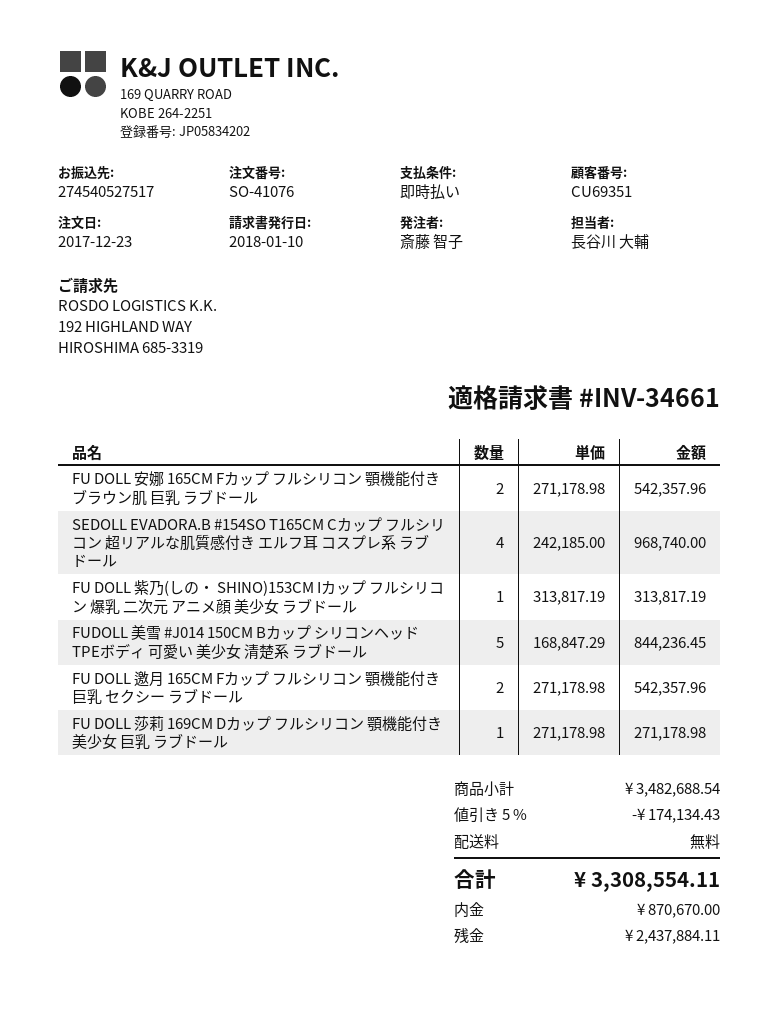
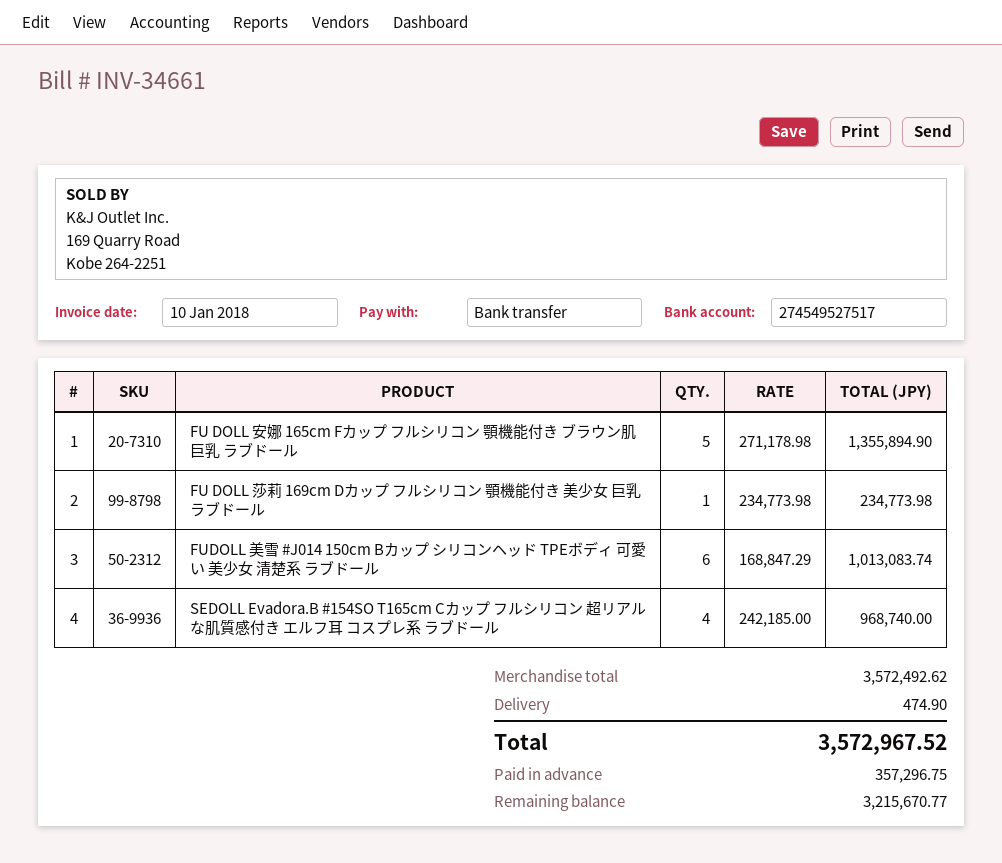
bank account: 274540527517 -> 274549527517
FU DOLL 安娜 165CM Fカップ フルシリコン 顎機能付き ブラウン肌 巨乳 ラブドール: 2 x 271178.98 = 542357.96 -> 5 x 271178.98 = 1355894.90
FU DOLL 紫乃(しの・ SHINO)153CM Iカップ フルシリコン 爆乳 二次元 アニメ顔 美少女 ラブドール: 1 x 313817.19 = 313817.19 -> none
FUDOLL 美雪 #J014 150CM Bカップ シリコンヘッド TPEボディ 可愛い 美少女 清楚系 ラブドール: 5 x 168847.29 = 844236.45 -> 6 x 168847.29 = 1013083.74
FU DOLL 邀月 165CM Fカップ フルシリコン 顎機能付き 巨乳 セクシー ラブドール: 2 x 271178.98 = 542357.96 -> none
FU DOLL 莎莉 169CM Dカップ フルシリコン 顎機能付き 美少女 巨乳 ラブドール: 1 x 271178.98 = 271178.98 -> 1 x 234773.98 = 234773.98
subtotal: 3482688.54 -> 3572492.62
discount: 5% = 174134.43 -> none
shipping: 0.00 -> 474.90
total: 3308554.11 -> 3572967.52
deposit: 870670.00 -> 357296.75
balance: 2437884.11 -> 3215670.77

